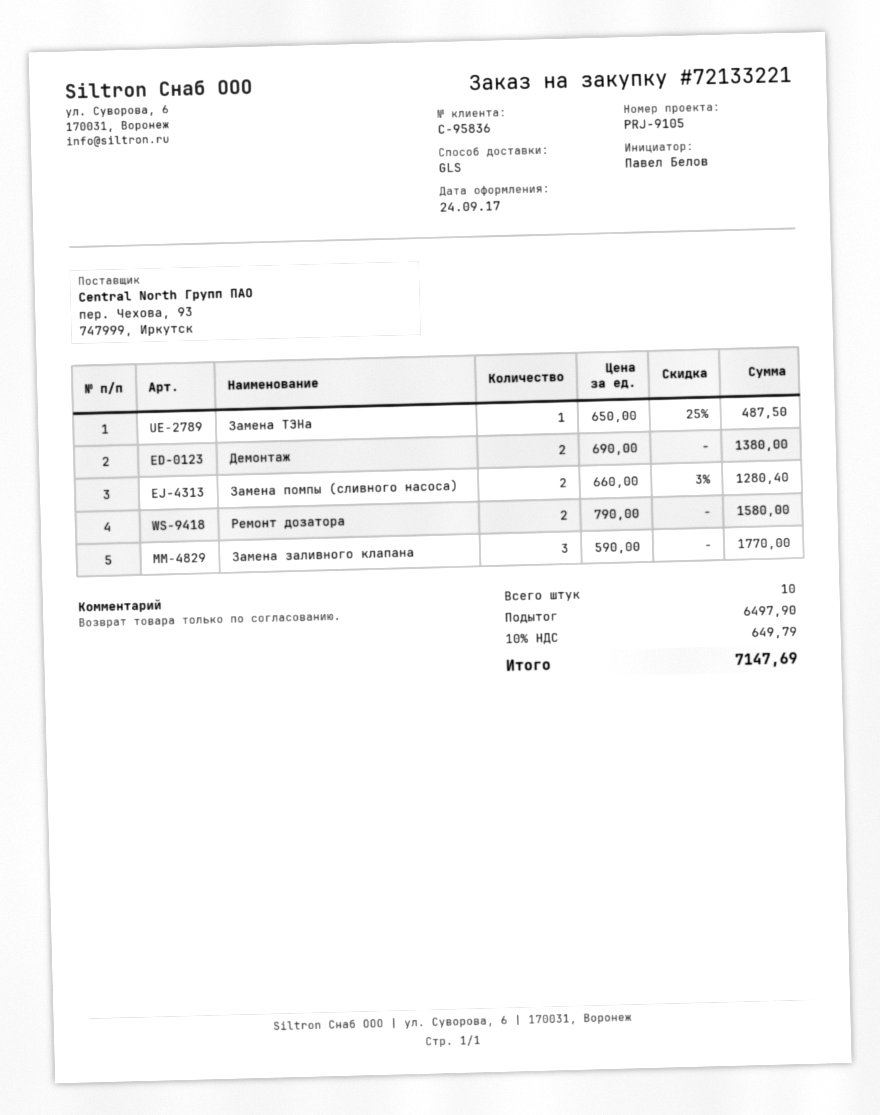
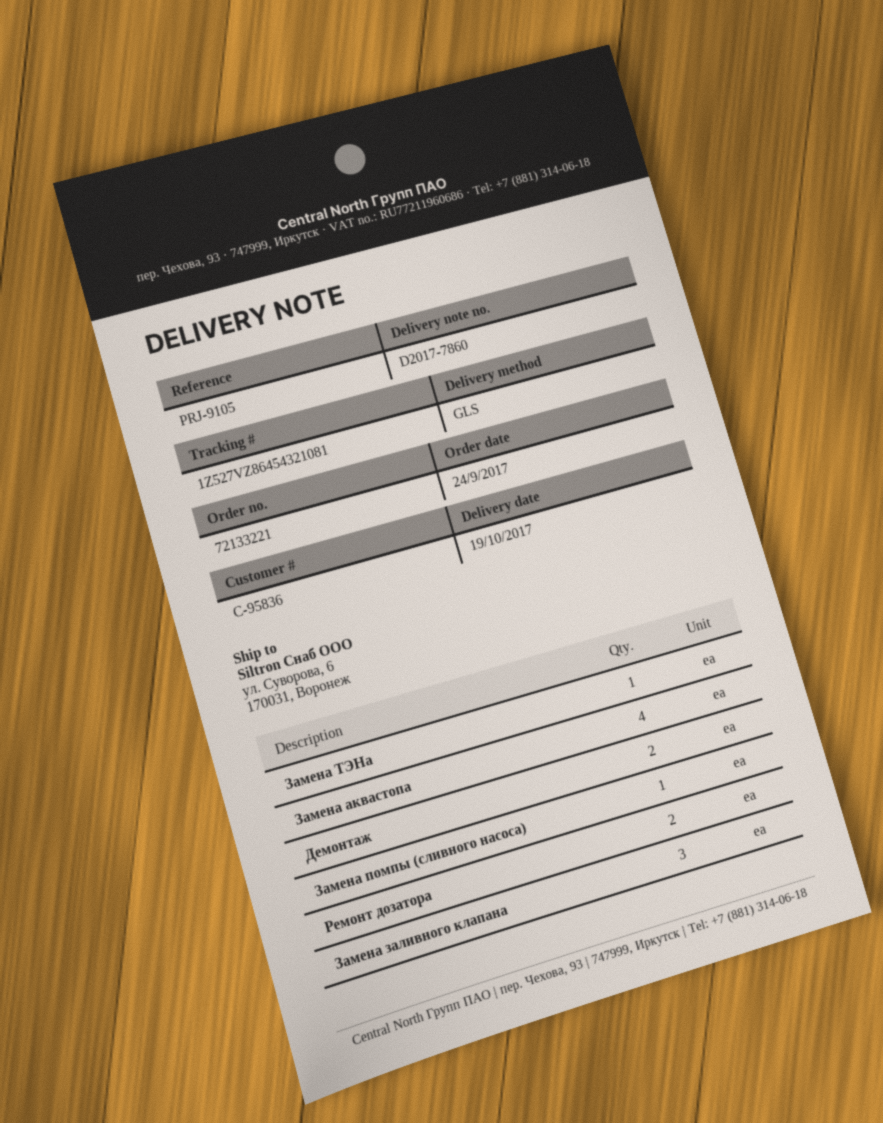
Замена помпы (сливного насоса): 2 -> 1
Замена аквастопа: none -> 4

